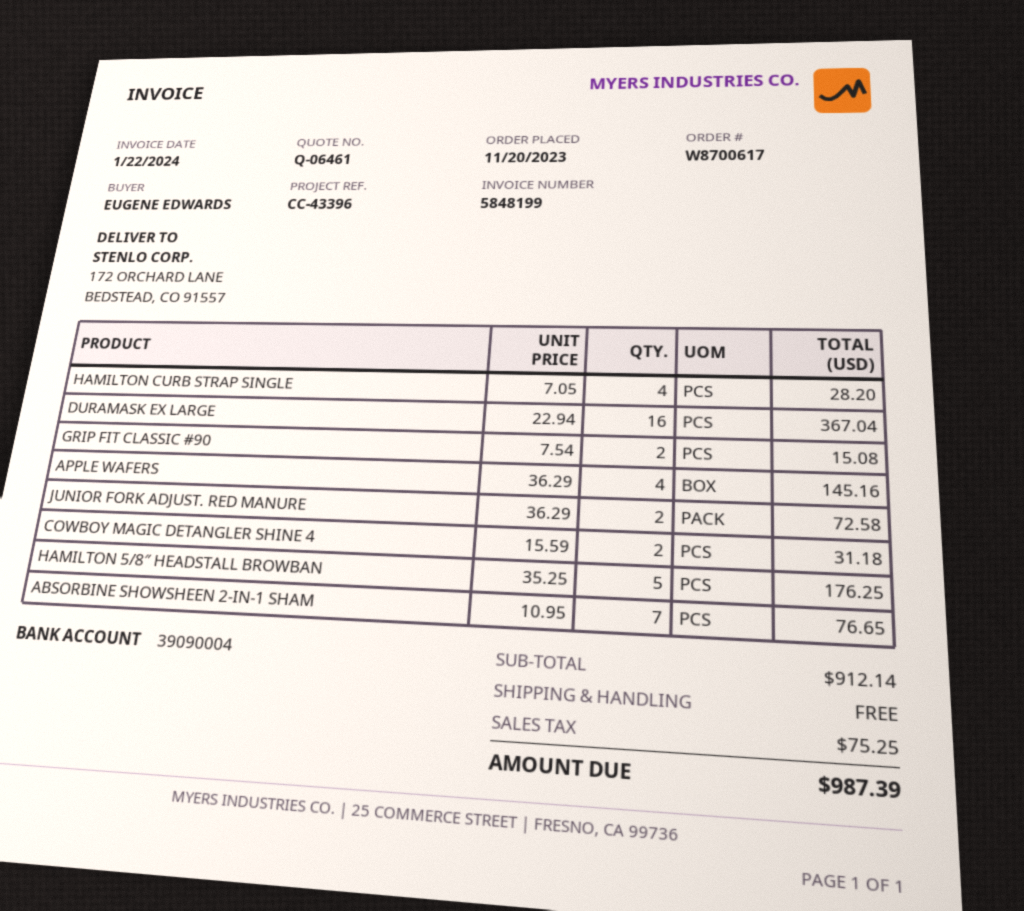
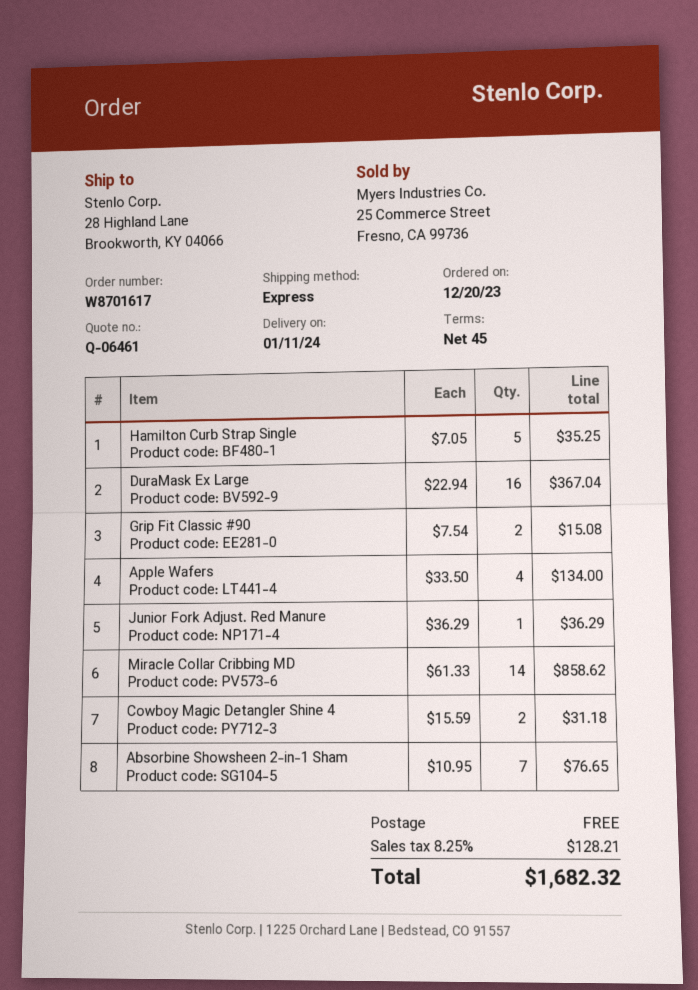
order number: W8700617 -> W8701617
order date: 2023-11-20 -> 2023-12-20
ship to: 172 ORCHARD LANE, BEDSTEAD, CO 91557 -> 28 Highland Lane, Brookworth, KY 04066
HAMILTON CURB STRAP SINGLE: 4 x 7.05 = 28.20 -> 5 x 7.05 = 35.25
APPLE WAFERS: 4 x 36.29 = 145.16 -> 4 x 33.50 = 134.00
JUNIOR FORK ADJUST. RED MANURE: 2 x 36.29 = 72.58 -> 1 x 36.29 = 36.29
HAMILTON 5/8″ HEADSTALL BROWBAN: 5 x 35.25 = 176.25 -> none
Miracle Collar Cribbing MD: none -> 14 x 61.33 = 858.62
tax: 75.25 -> 128.21
total: 987.39 -> 1682.32

